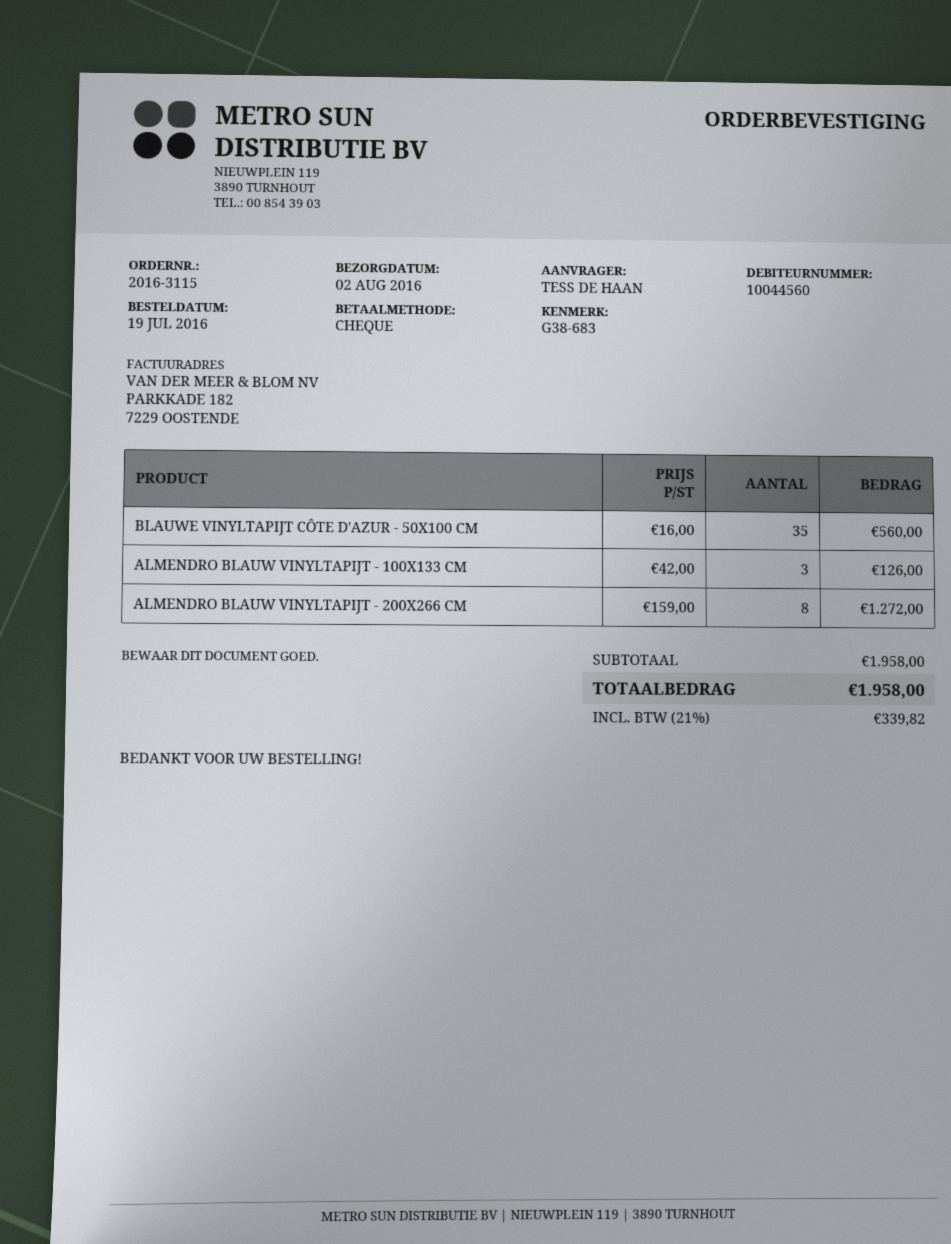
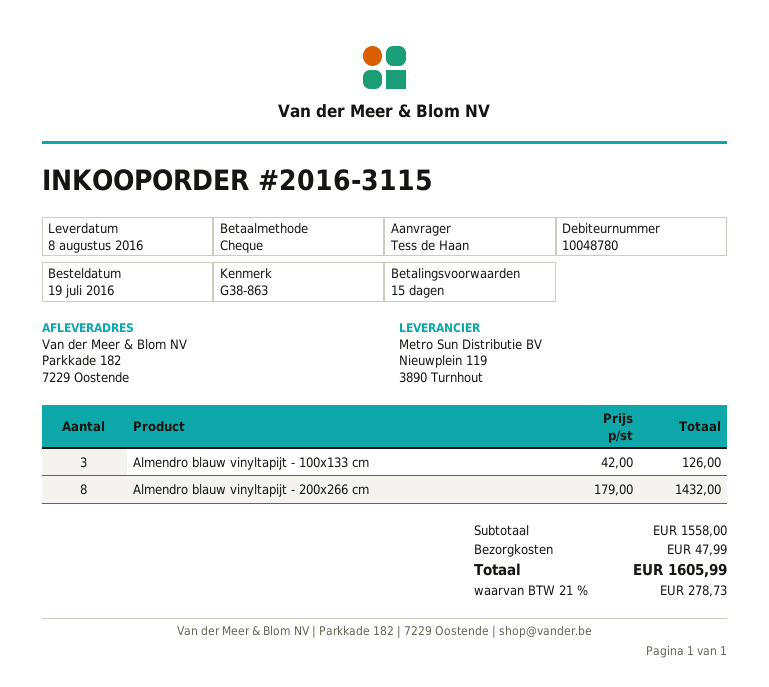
delivery date: 2016-08-02 -> 2016-08-08
customer number: 10044560 -> 10048780
reference: G38-683 -> G38-863
BLAUWE VINYLTAPIJT CÔTE D'AZUR - 50X100 CM: 35 x 16.00 = 560.00 -> none
ALMENDRO BLAUW VINYLTAPIJT - 200X266 CM: 8 x 159.00 = 1272.00 -> 8 x 179.00 = 1432.00
subtotal: 1958.00 -> 1558.00
shipping: none -> 47.99
tax: 21% = 339.82 -> 21% = 278.73
total: 1958.00 -> 1605.99

